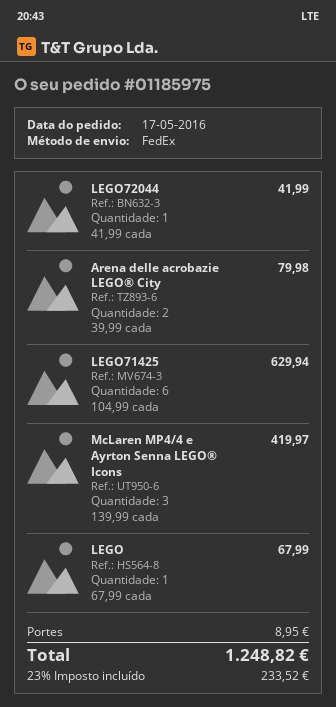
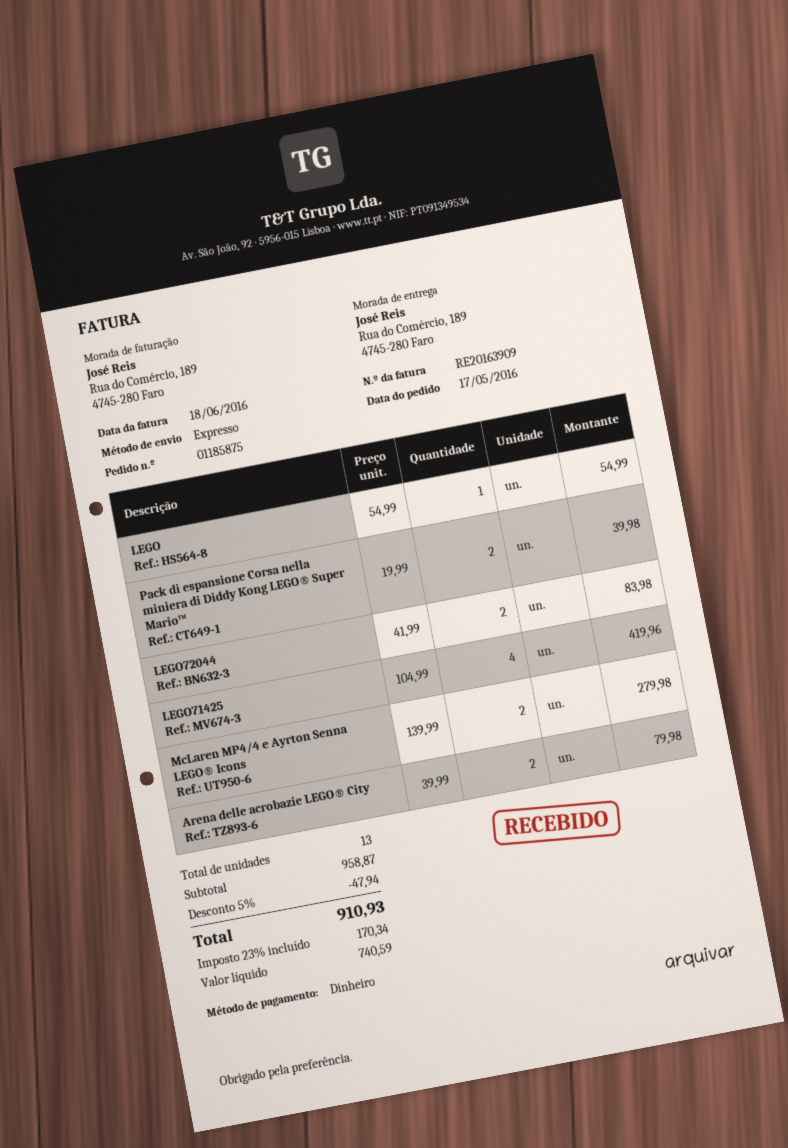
order number: 01185975 -> 01185875
shipping method: FedEx -> express
LEGO72044: 1 x 41.99 = 41.99 -> 2 x 41.99 = 83.98
LEGO71425: 6 x 104.99 = 629.94 -> 4 x 104.99 = 419.96
McLaren MP4/4 e Ayrton Senna LEGO® Icons: 3 x 139.99 = 419.97 -> 2 x 139.99 = 279.98
LEGO: 1 x 67.99 = 67.99 -> 1 x 54.99 = 54.99
Pack di espansione Corsa nella miniera di Diddy Kong LEGO® Super Mario™: none -> 2 x 19.99 = 39.98
discount: none -> 5% = 47.94
shipping: 8.95 -> none
tax: 23% = 233.52 -> 23% = 170.34
total: 1248.82 -> 910.93

